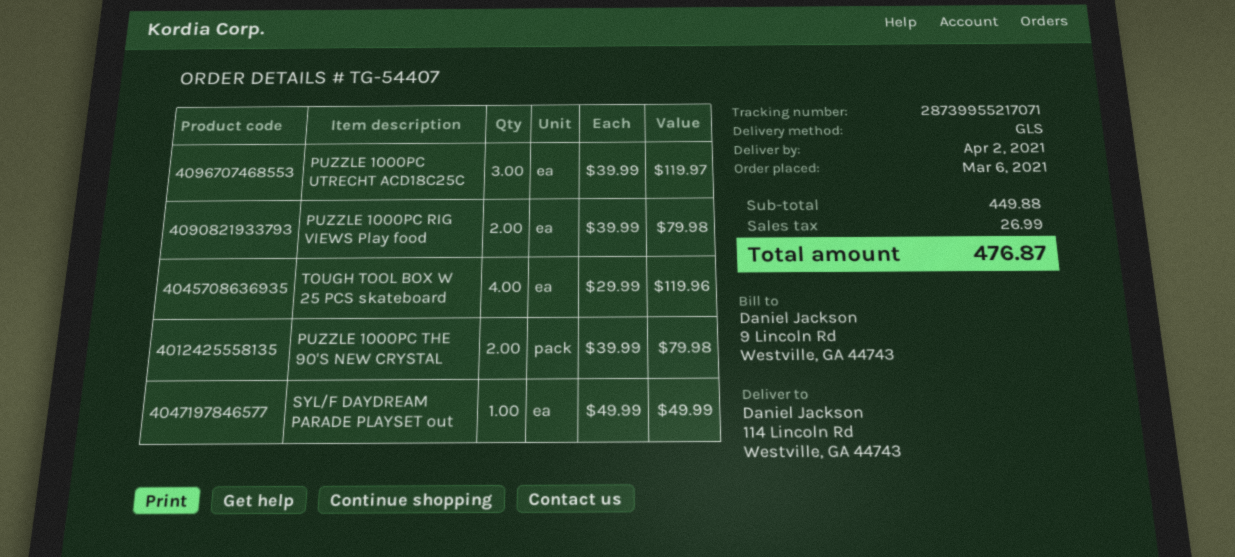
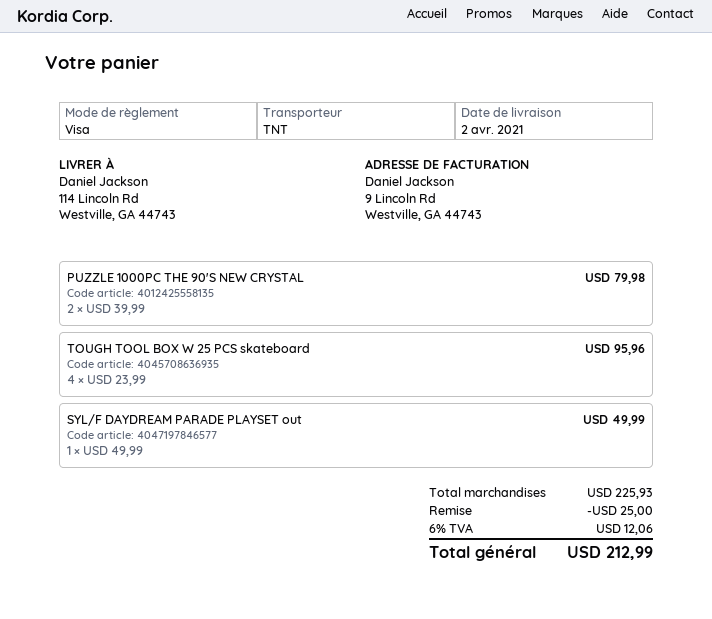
shipping method: GLS -> TNT
PUZZLE 1000PC UTRECHT ACD18C25C: 3 x 39.99 = 119.97 -> none
PUZZLE 1000PC RIG VIEWS Play food: 2 x 39.99 = 79.98 -> none
TOUGH TOOL BOX W 25 PCS skateboard: 4 x 29.99 = 119.96 -> 4 x 23.99 = 95.96
subtotal: 449.88 -> 225.93
discount: none -> 25.00
tax: 26.99 -> 12.06
total: 476.87 -> 212.99

